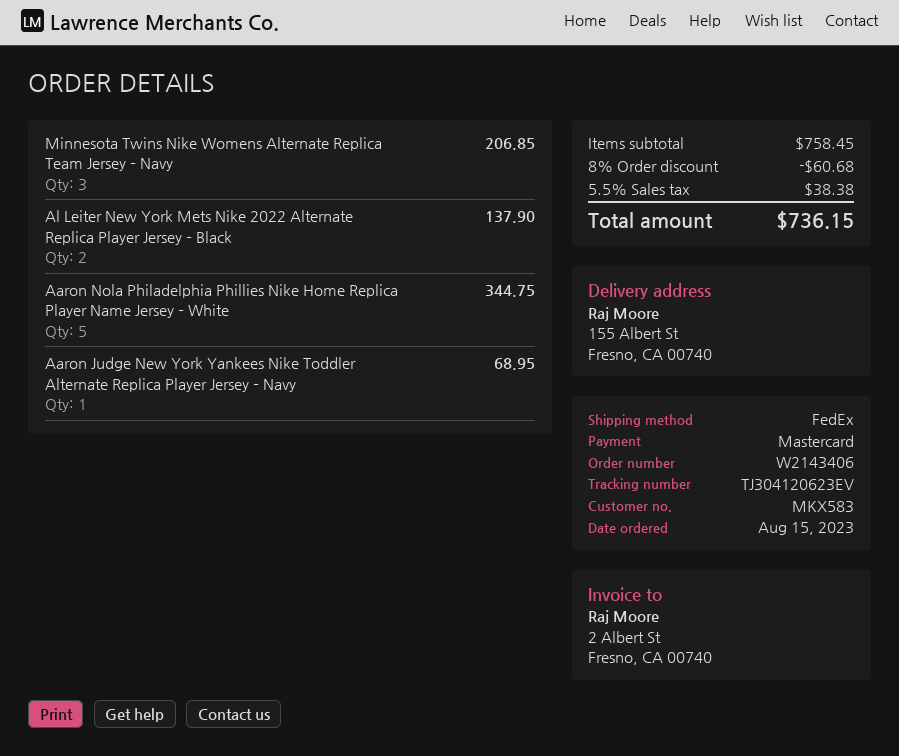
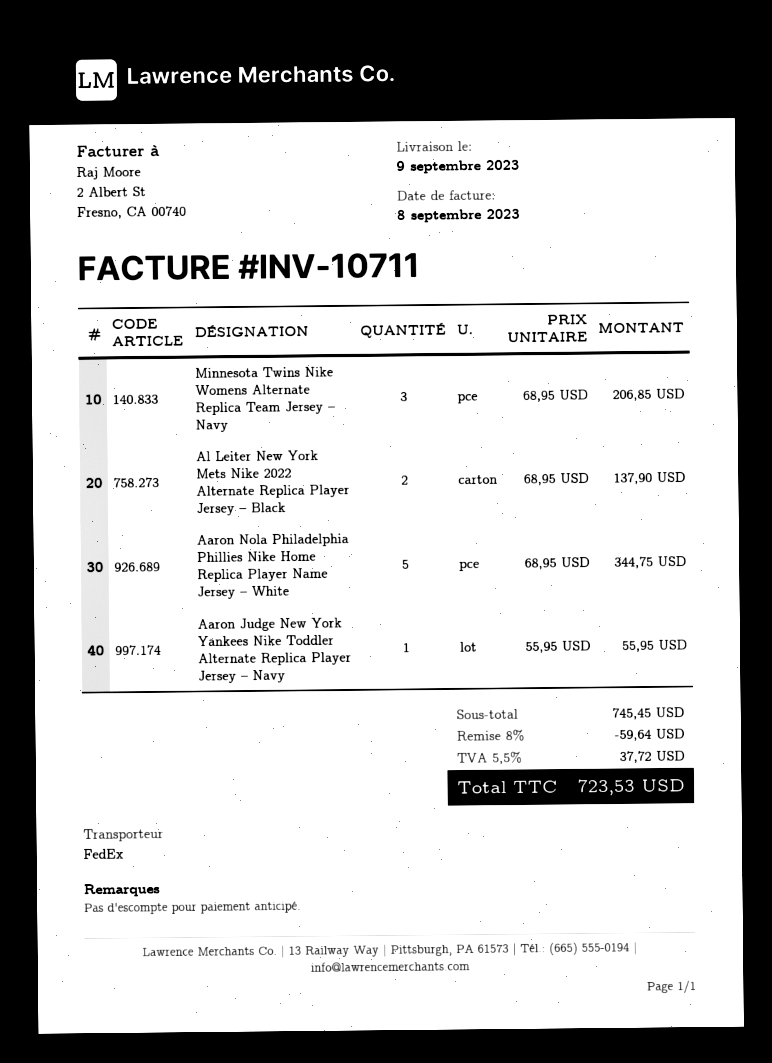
Aaron Judge New York Yankees Nike Toddler Alternate Replica Player Jersey – Navy: 1 for 68.95 -> 1 for 55.95
subtotal: 758.45 -> 745.45
discount: 8% = 60.68 -> 8% = 59.64
tax: 5.5% = 38.38 -> 5.5% = 37.72
total: 736.15 -> 723.53

